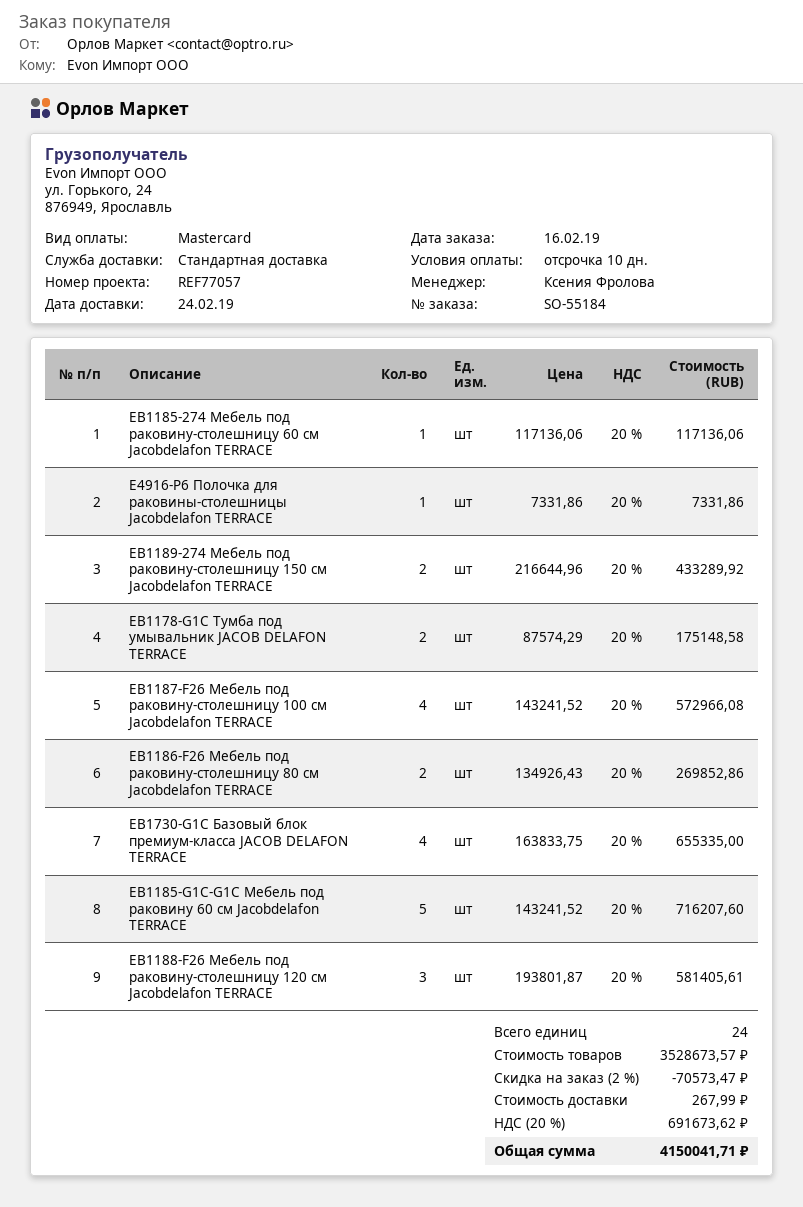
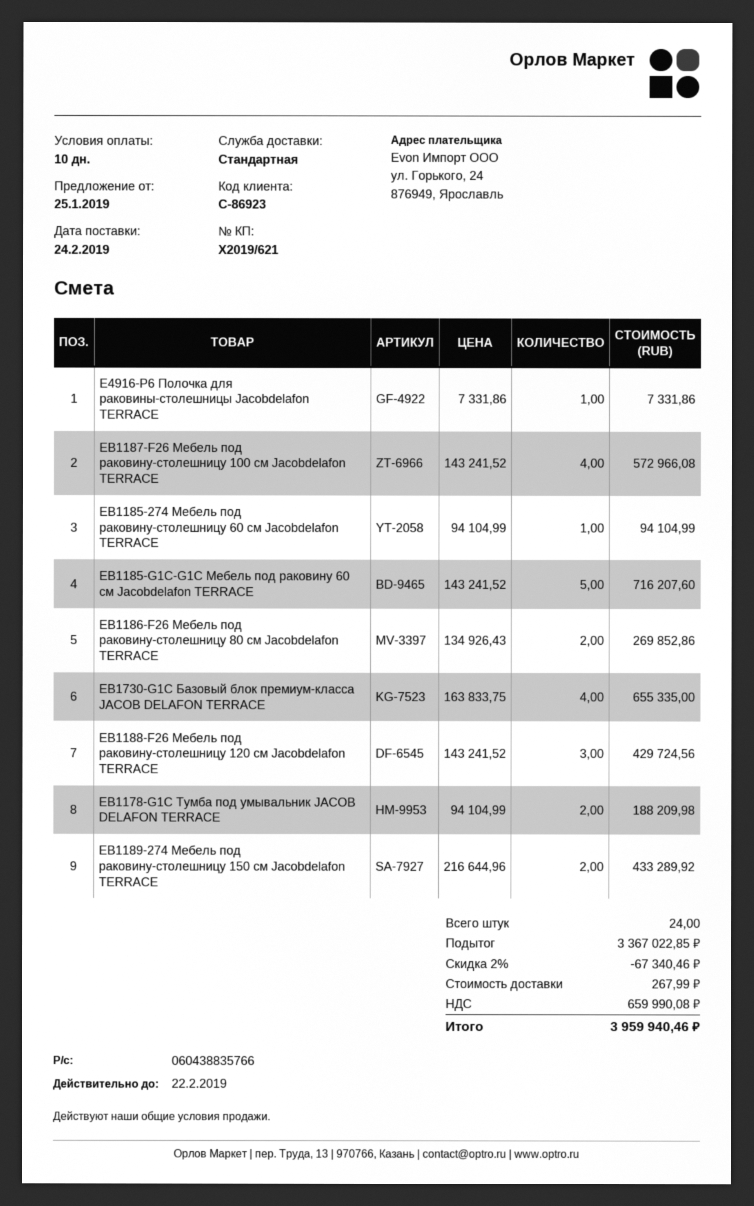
EB1185-274 Мебель под раковину-столешницу 60 см Jacobdelafon TERRACE: 1 x 117136.06 = 117136.06 -> 1 x 94104.99 = 94104.99
EB1178-G1C Тумба под умывальник JACOB DELAFON TERRACE: 2 x 87574.29 = 175148.58 -> 2 x 94104.99 = 188209.98
EB1188-F26 Мебель под раковину-столешницу 120 см Jacobdelafon TERRACE: 3 x 193801.87 = 581405.61 -> 3 x 143241.52 = 429724.56
subtotal: 3528673.57 -> 3367022.85
discount: 2% = 70573.47 -> 2% = 67340.46
tax: 691673.62 -> 659990.08
total: 4150041.71 -> 3959940.46

